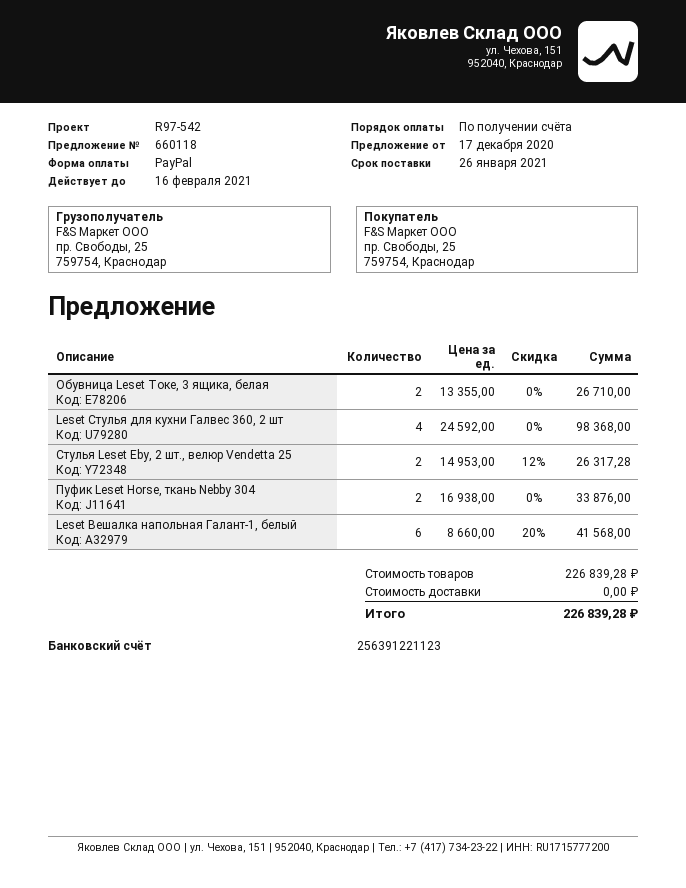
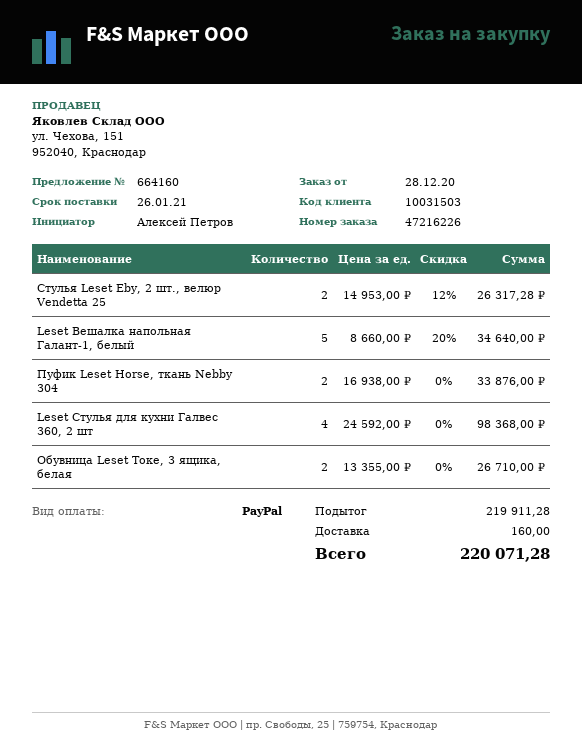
quote number: 660118 -> 664160
Leset Вешалка напольная Галант-1, белый: 6 x 8660.00 - 20% = 41568.00 -> 5 x 8660.00 - 20% = 34640.00
subtotal: 226839.28 -> 219911.28
shipping: 0.00 -> 160.00
total: 226839.28 -> 220071.28

